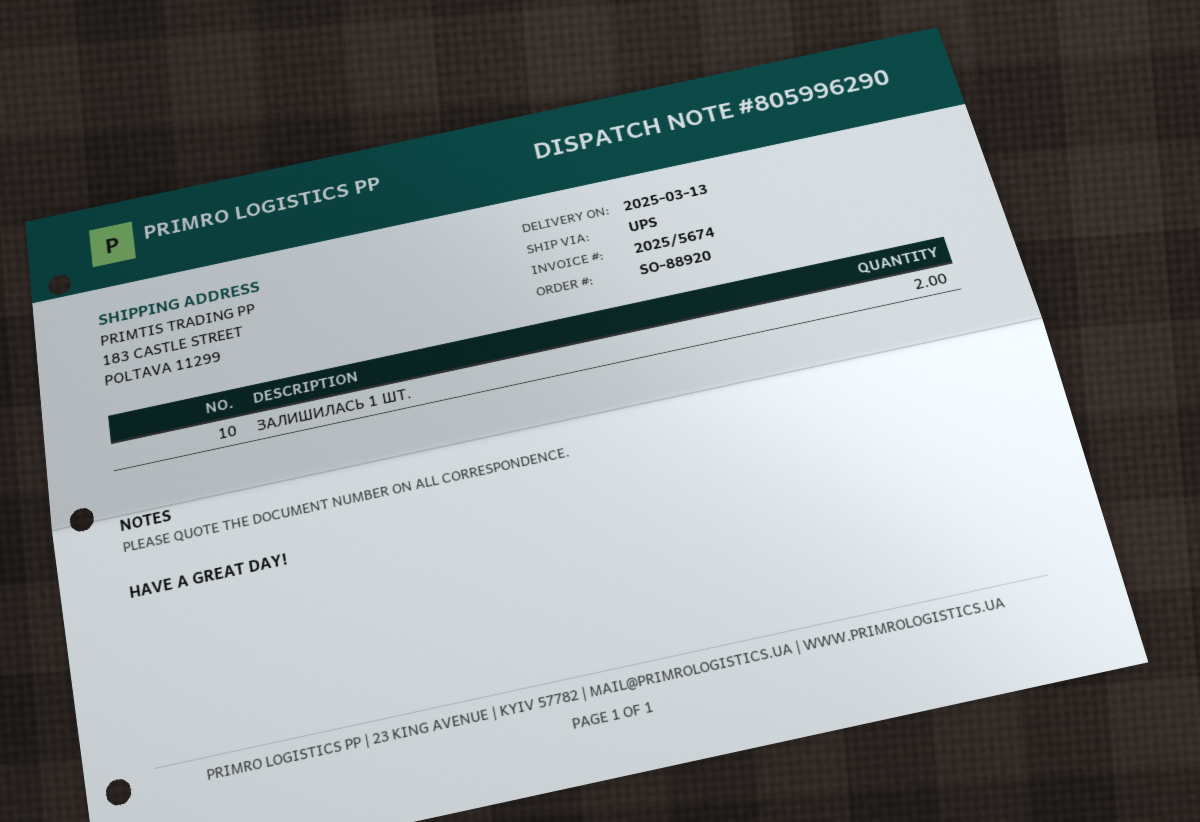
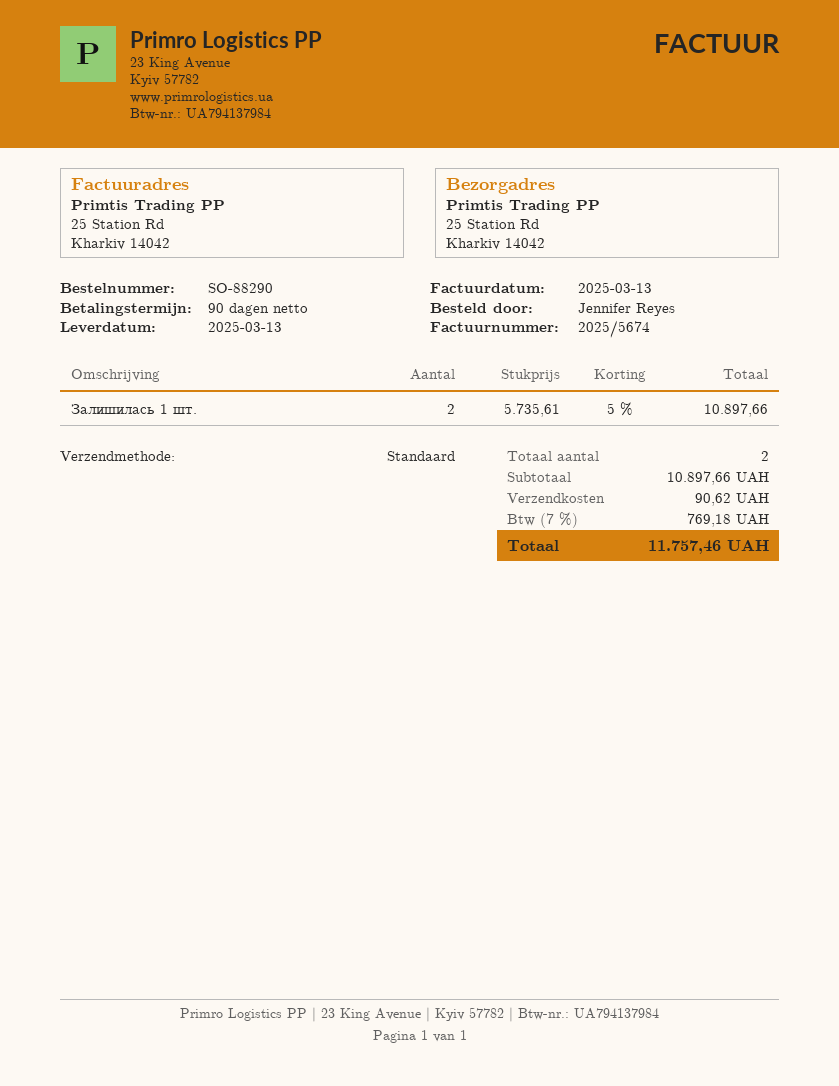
order number: SO-88920 -> SO-88290
shipping method: UPS -> standard
ship to: 183 CASTLE STREET, POLTAVA 11299 -> 25 Station Rd, Kharkiv 14042

